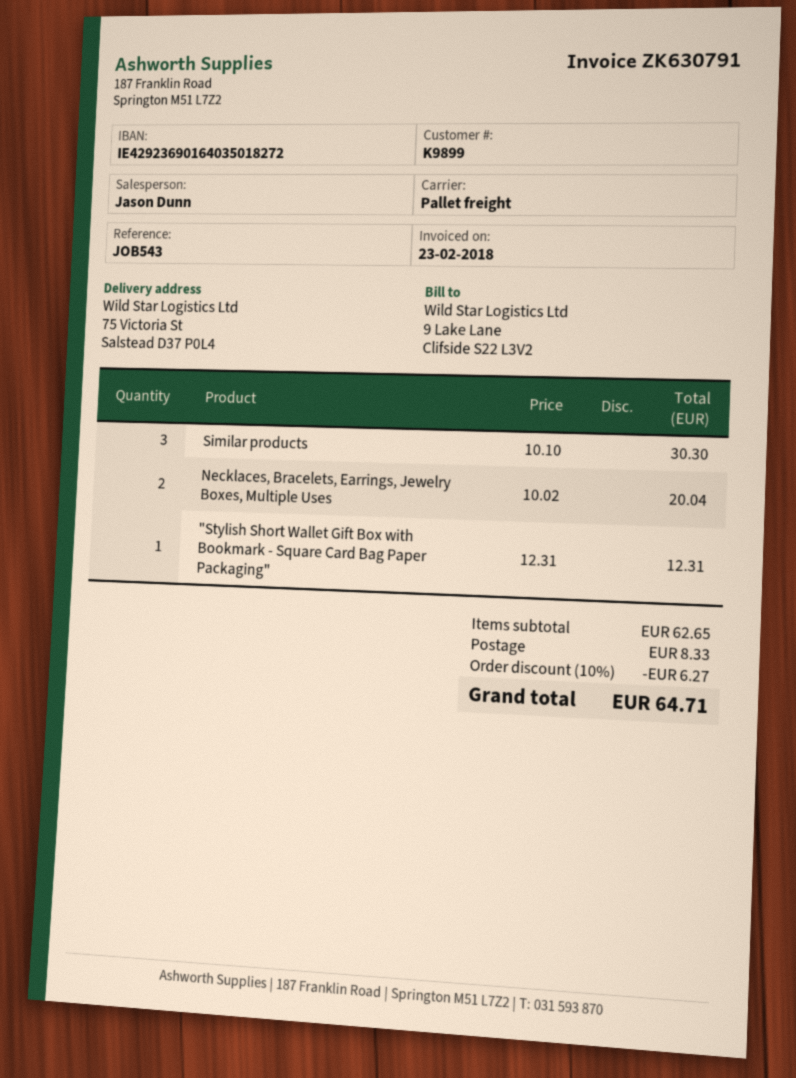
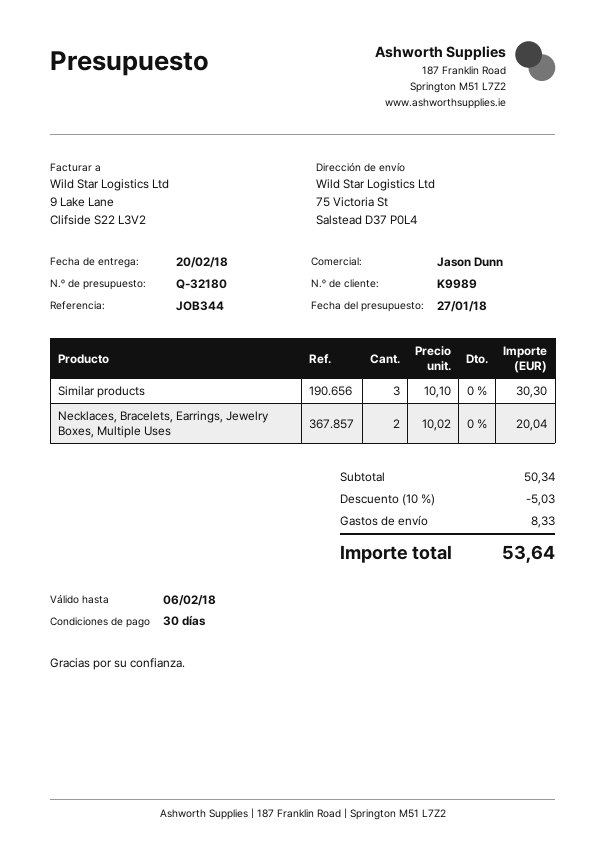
customer number: K9899 -> K9989
reference: JOB543 -> JOB344
"Stylish Short Wallet Gift Box with Bookmark - Square Card Bag Paper Packaging": 1 x 12.31 = 12.31 -> none
subtotal: 62.65 -> 50.34
discount: 10% = 6.27 -> 10% = 5.03
total: 64.71 -> 53.64

